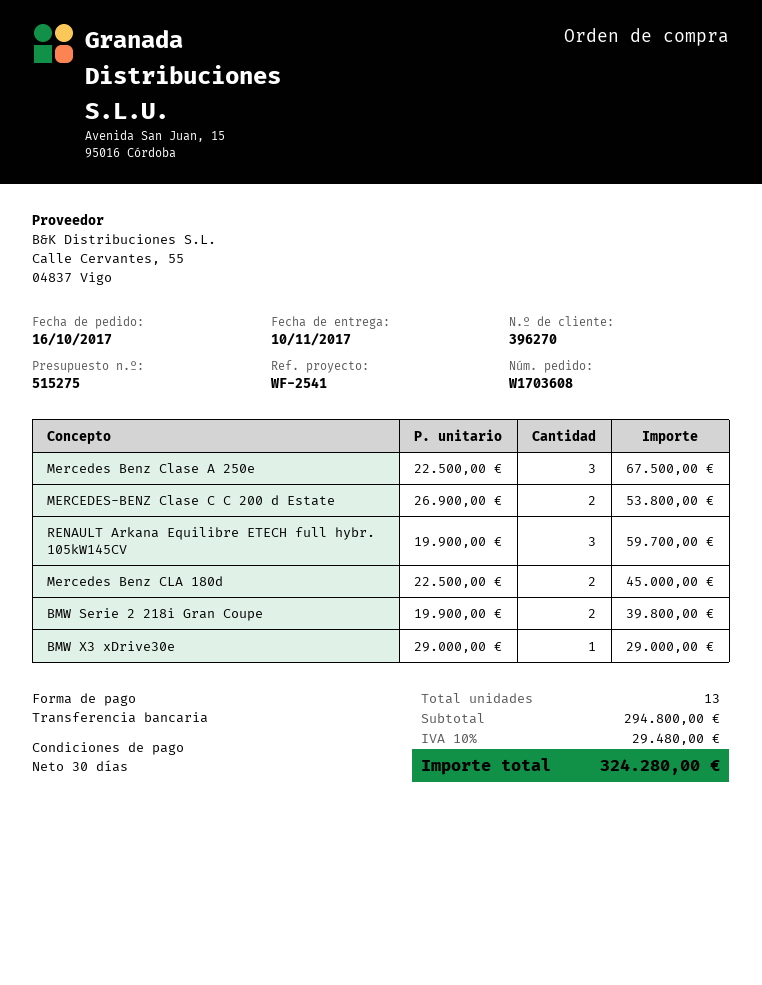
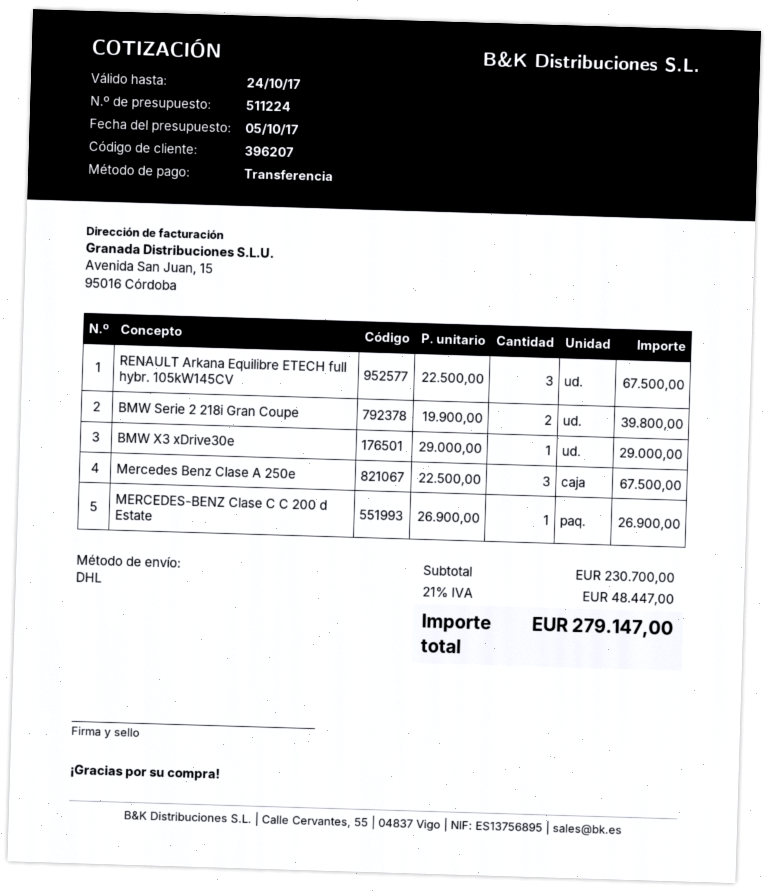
quote number: 515275 -> 511224
customer number: 396270 -> 396207
MERCEDES-BENZ Clase C C 200 d Estate: 2 x 26900.00 = 53800.00 -> 1 x 26900.00 = 26900.00
RENAULT Arkana Equilibre ETECH full hybr. 105kW145CV: 3 x 19900.00 = 59700.00 -> 3 x 22500.00 = 67500.00
Mercedes Benz CLA 180d: 2 x 22500.00 = 45000.00 -> none
subtotal: 294800.00 -> 230700.00
tax: 10% = 29480.00 -> 21% = 48447.00
total: 324280.00 -> 279147.00

